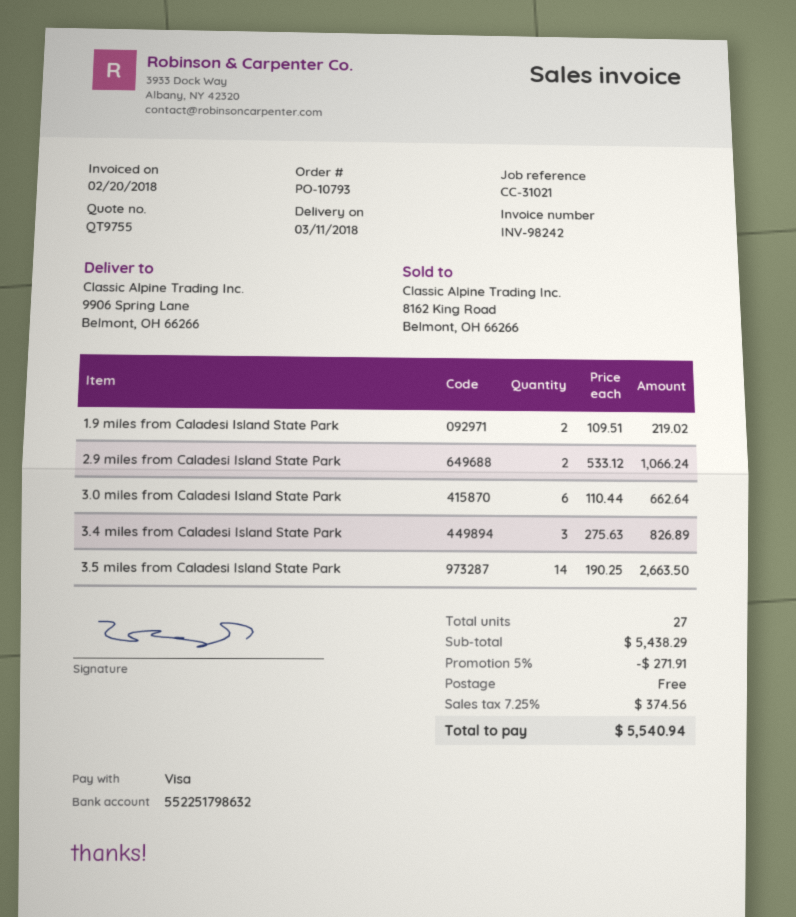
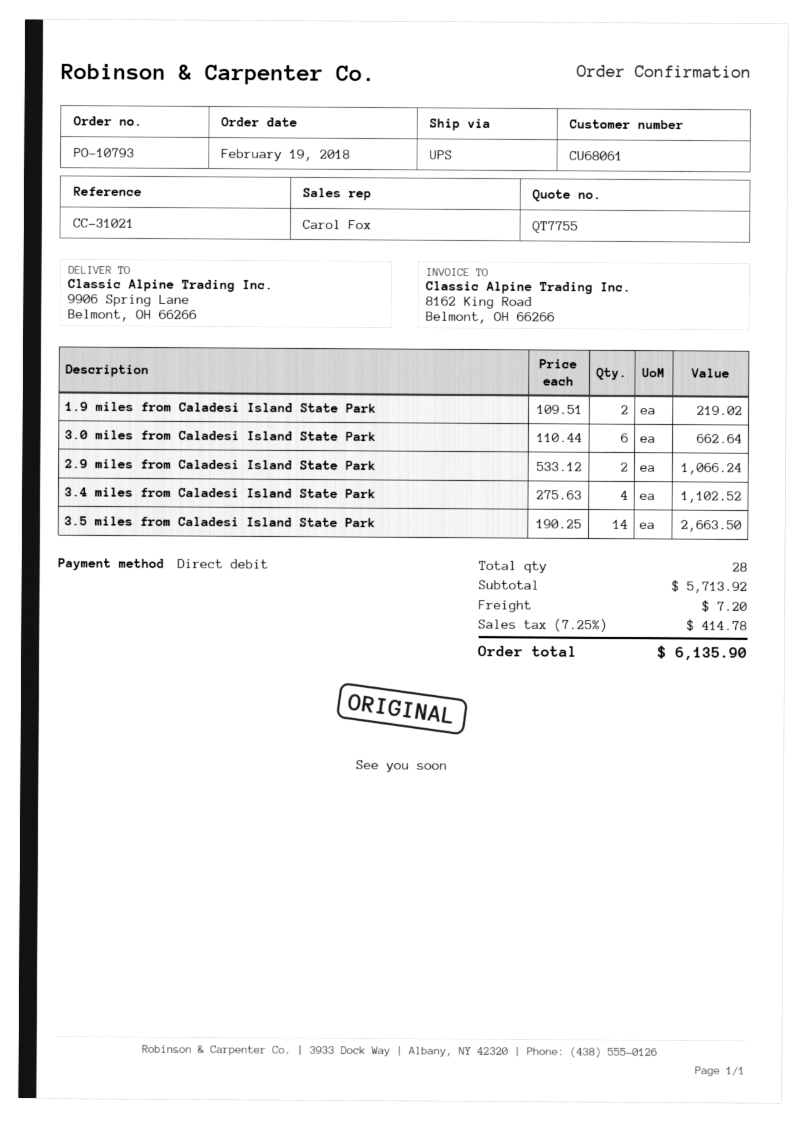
quote number: QT9755 -> QT7755
payment method: Visa -> direct debit
3.4 miles from Caladesi Island State Park: 3 x 275.63 = 826.89 -> 4 x 275.63 = 1102.52
total quantity: 27 -> 28
subtotal: 5438.29 -> 5713.92
discount: 5% = 271.91 -> none
shipping: 0.00 -> 7.20
tax: 7.25% = 374.56 -> 7.25% = 414.78
total: 5540.94 -> 6135.90

